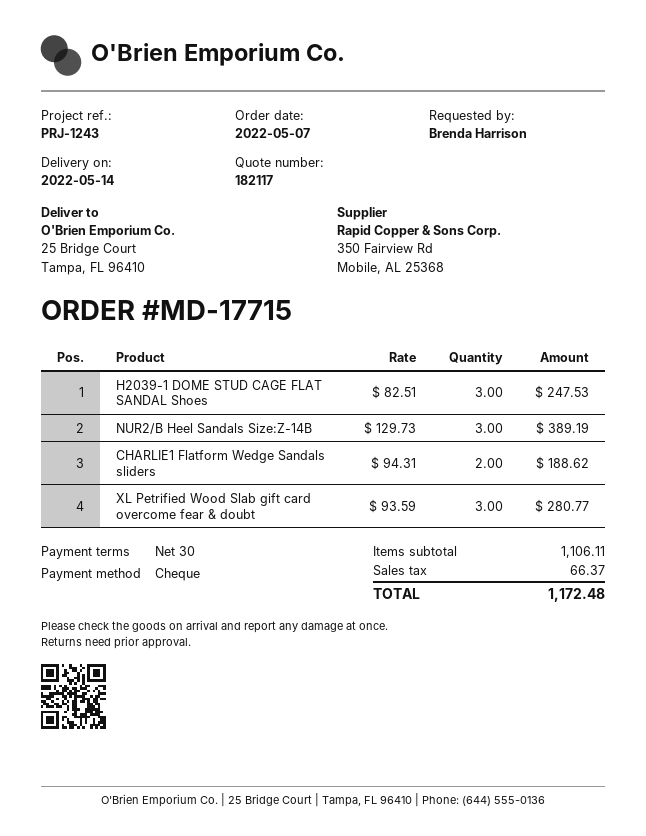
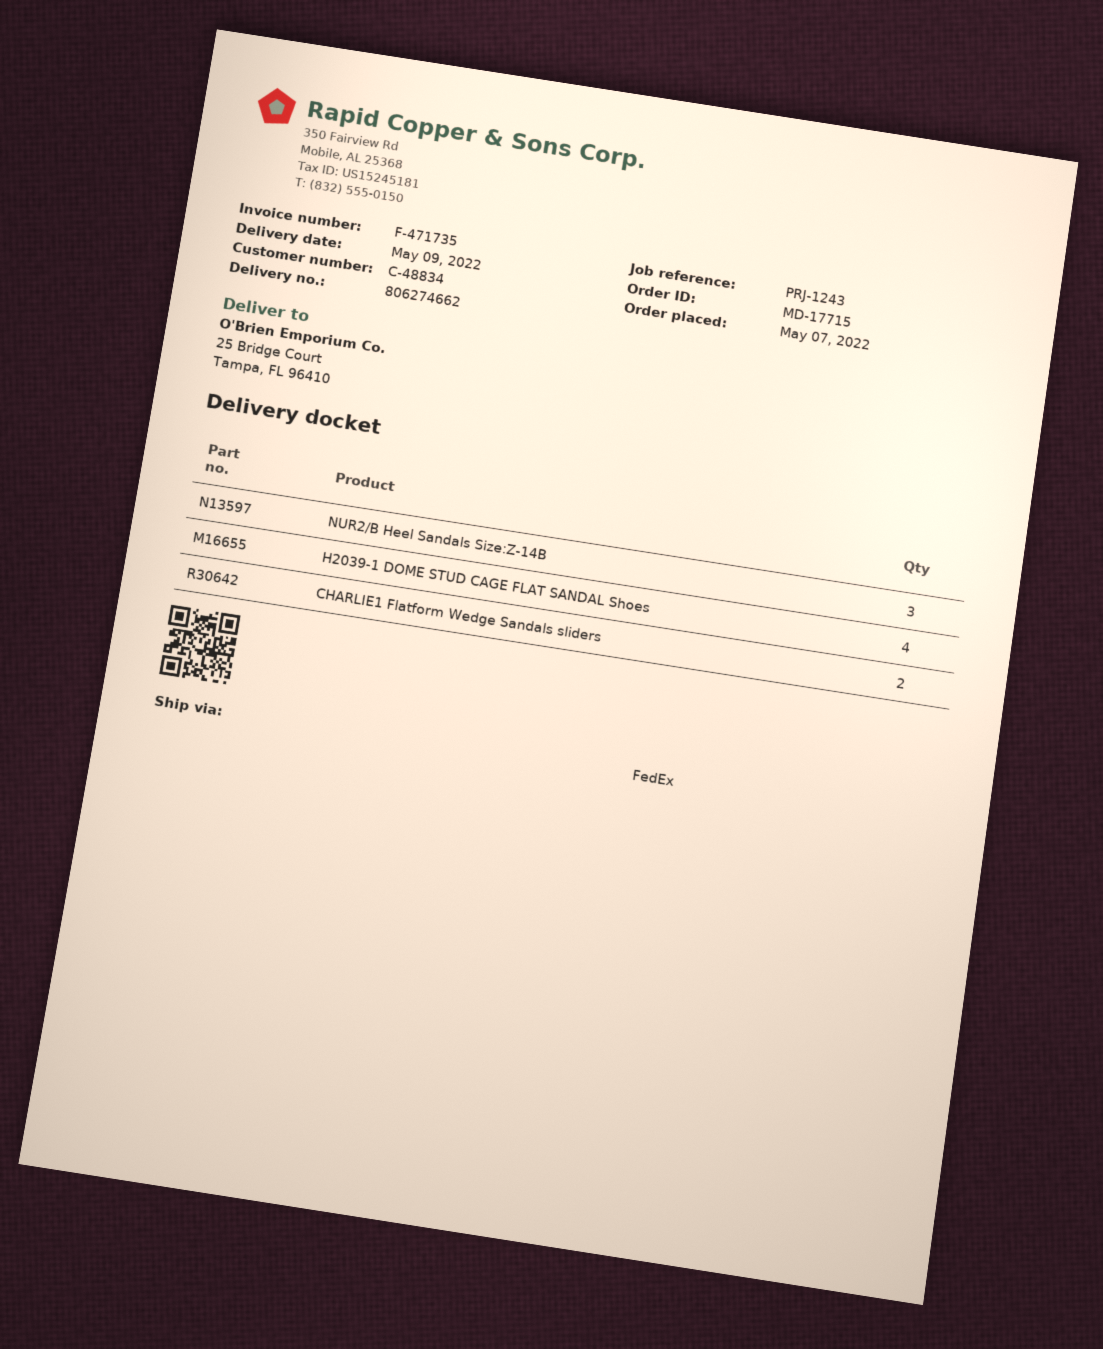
delivery date: 2022-05-14 -> 2022-05-09
H2039-1 DOME STUD CAGE FLAT SANDAL Shoes: 3 -> 4
XL Petrified Wood Slab gift card overcome fear & doubt: 3 -> none

